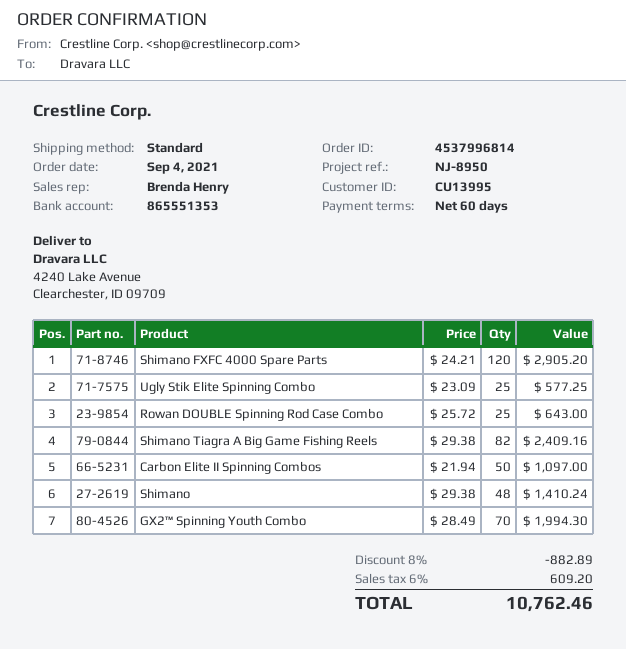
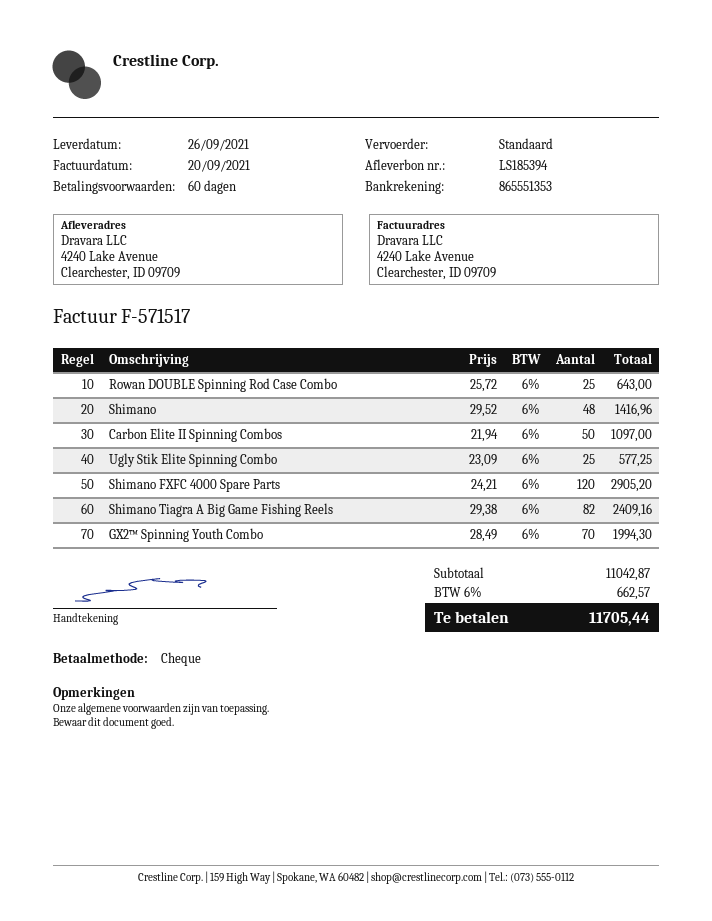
Shimano: 48 x 29.38 = 1410.24 -> 48 x 29.52 = 1416.96
discount: 8% = 882.89 -> none
tax: 6% = 609.20 -> 6% = 662.57
total: 10762.46 -> 11705.44

